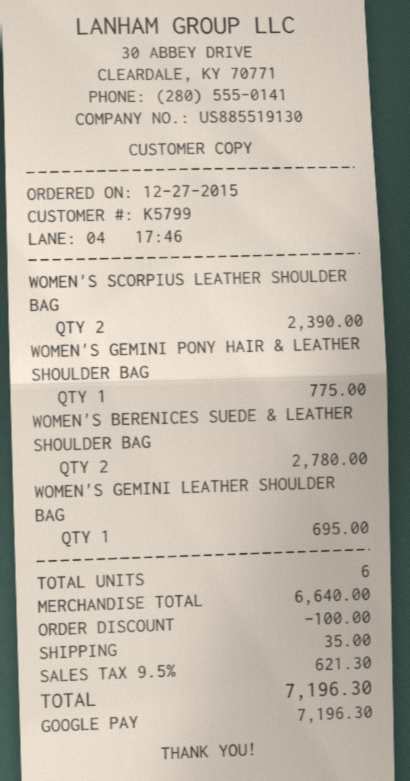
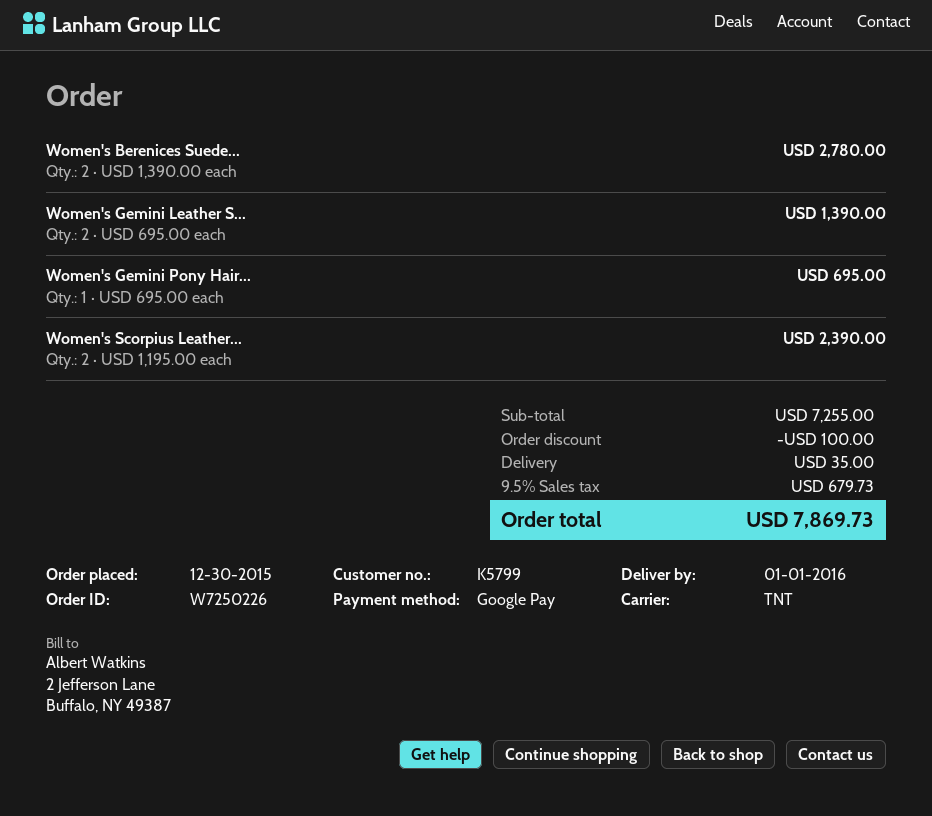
order date: 2015-12-27 -> 2015-12-30
WOMEN'S GEMINI PONY HAIR & LEATHER SHOULDER BAG: 1 for 775.00 -> 1 for 695.00
WOMEN'S GEMINI LEATHER SHOULDER BAG: 1 for 695.00 -> 2 for 1390.00
subtotal: 6640.00 -> 7255.00
tax: 9.5% = 621.30 -> 9.5% = 679.73
total: 7196.30 -> 7869.73

